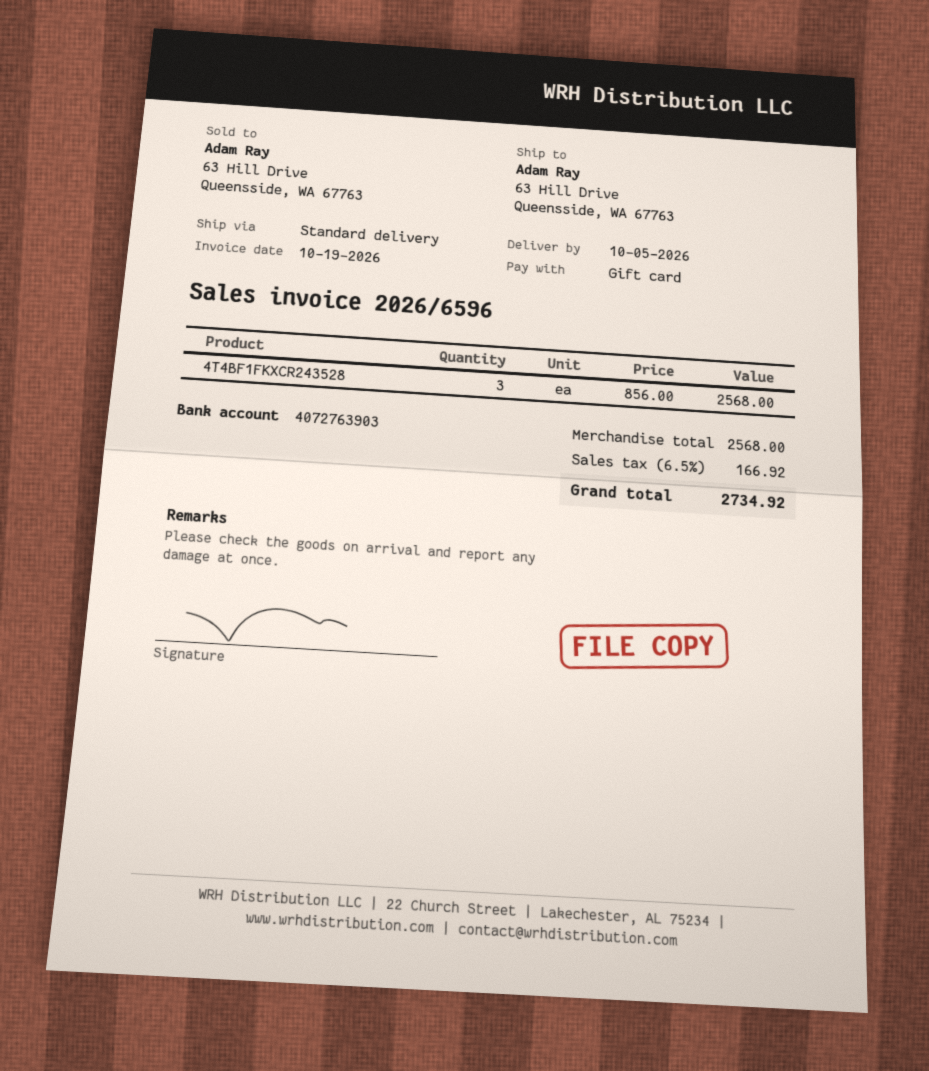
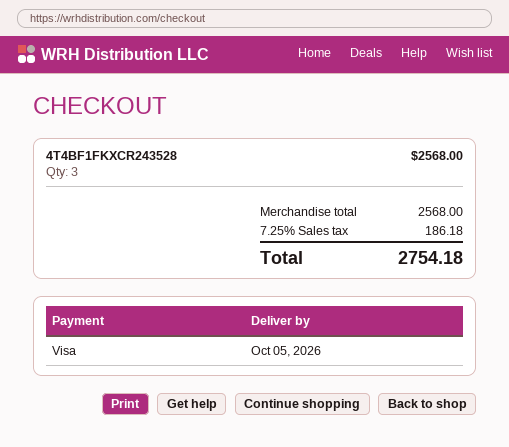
payment method: gift card -> Visa
tax: 6.5% = 166.92 -> 7.25% = 186.18
total: 2734.92 -> 2754.18

